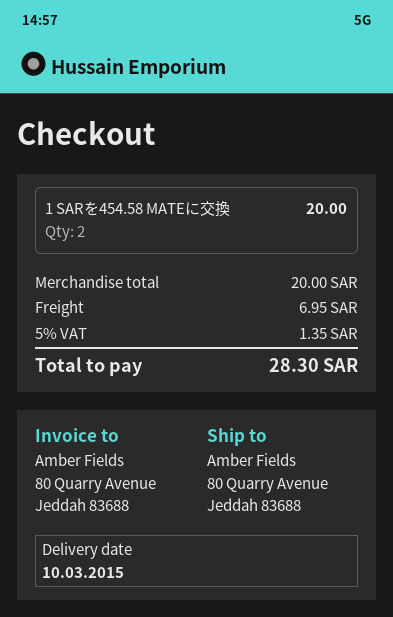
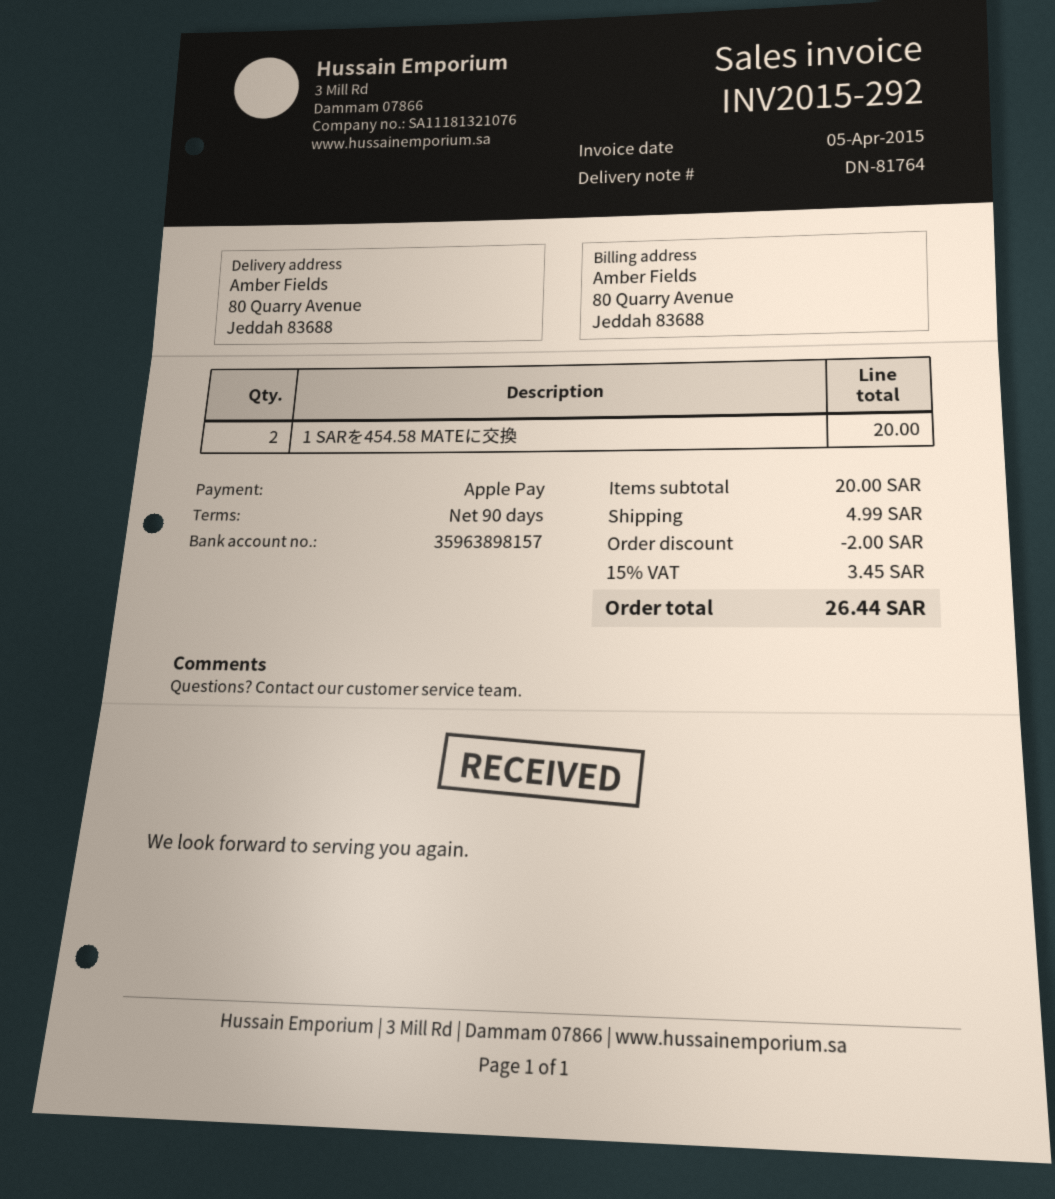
discount: none -> 2.00
shipping: 6.95 -> 4.99
tax: 5% = 1.35 -> 15% = 3.45
total: 28.30 -> 26.44

